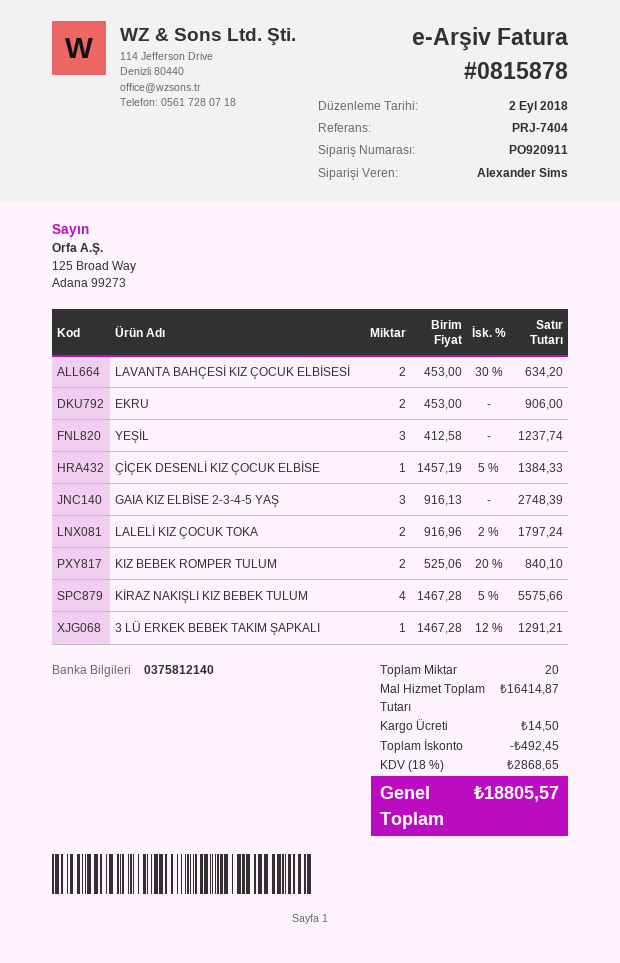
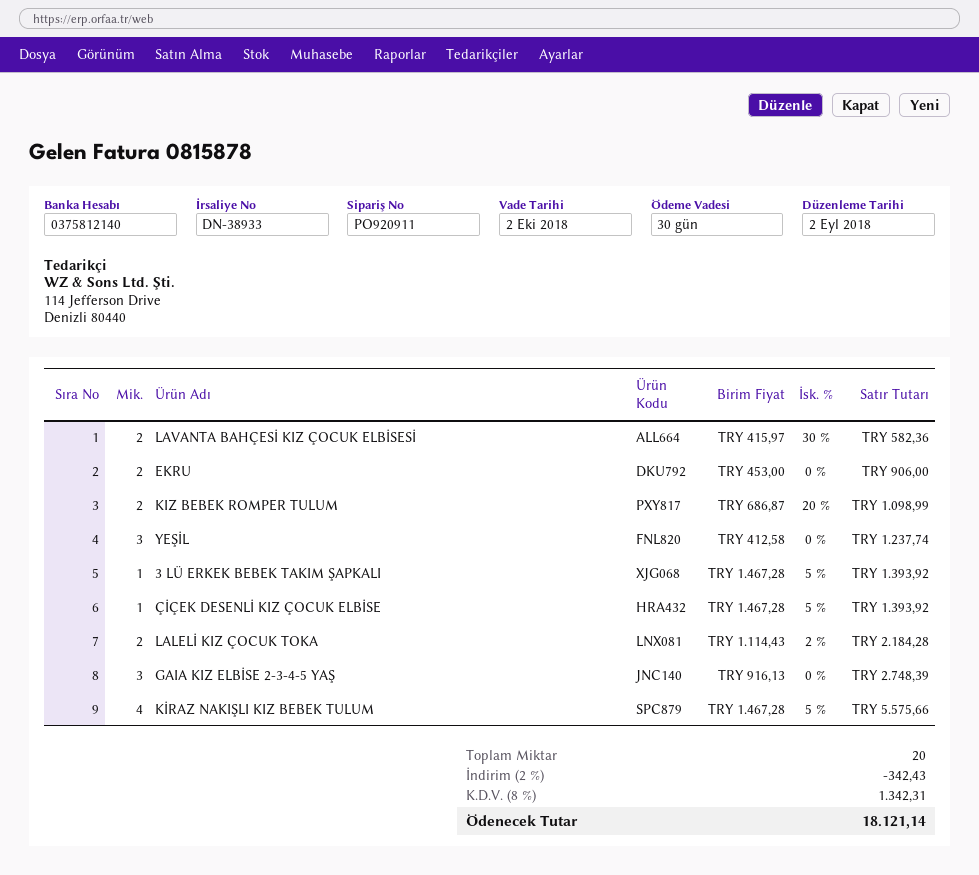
LAVANTA BAHÇESİ KIZ ÇOCUK ELBİSESİ: 2 x 453.00 - 30% = 634.20 -> 2 x 415.97 - 30% = 582.36
ÇİÇEK DESENLİ KIZ ÇOCUK ELBİSE: 1 x 1457.19 - 5% = 1384.33 -> 1 x 1467.28 - 5% = 1393.92
LALELİ KIZ ÇOCUK TOKA: 2 x 916.96 - 2% = 1797.24 -> 2 x 1114.43 - 2% = 2184.28
KIZ BEBEK ROMPER TULUM: 2 x 525.06 - 20% = 840.10 -> 2 x 686.87 - 20% = 1098.99
3 LÜ ERKEK BEBEK TAKIM ŞAPKALI: 1 x 1467.28 - 12% = 1291.21 -> 1 x 1467.28 - 5% = 1393.92
discount: 492.45 -> 342.43
shipping: 14.50 -> none
tax: 18% = 2868.65 -> 8% = 1342.31
total: 18805.57 -> 18121.14

